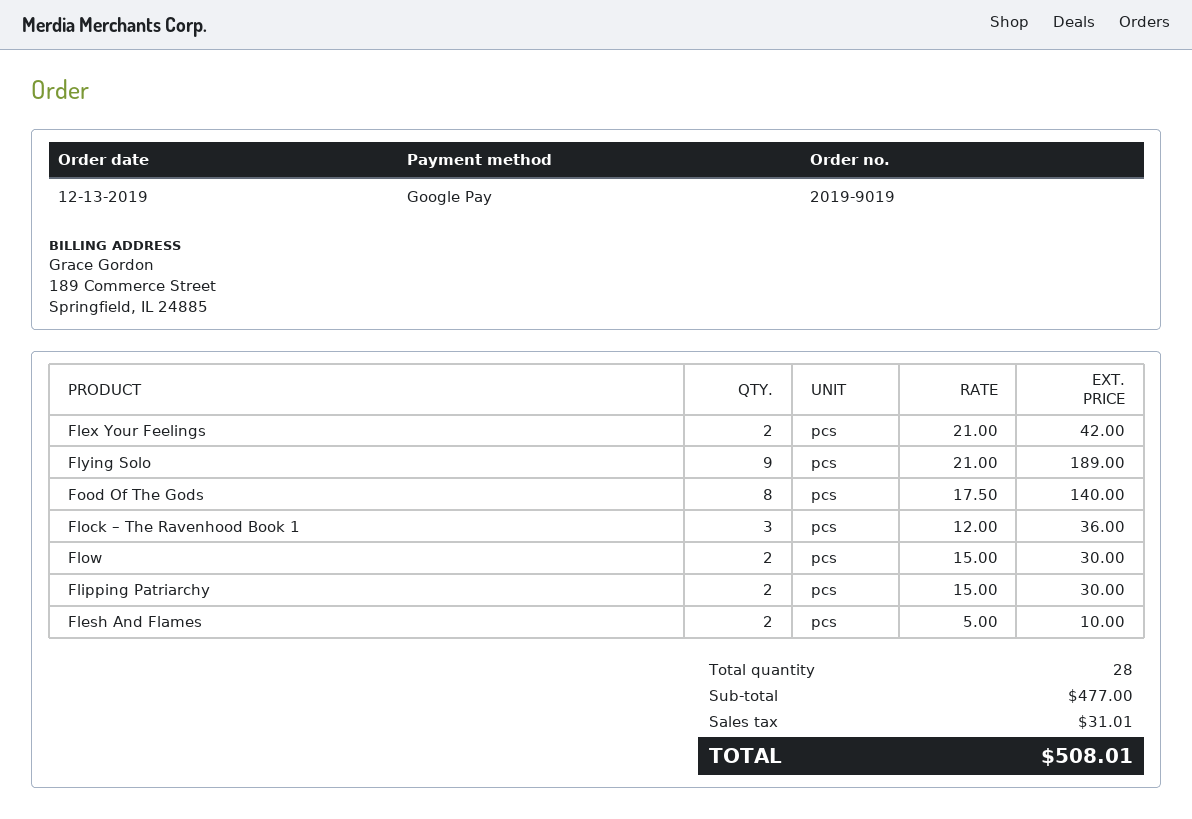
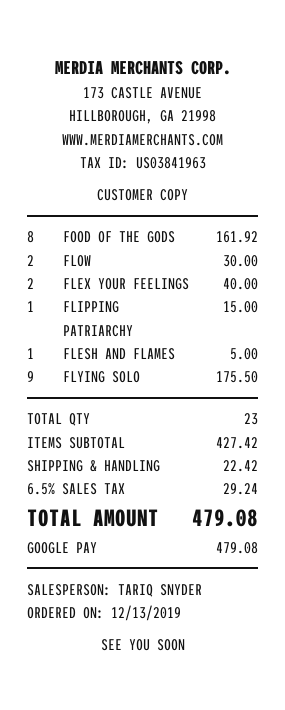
Flex Your Feelings: 2 for 42.00 -> 2 for 40.00
Flying Solo: 9 for 189.00 -> 9 for 175.50
Food Of The Gods: 8 for 140.00 -> 8 for 161.92
Flock – The Ravenhood Book 1: 3 for 36.00 -> none
Flipping Patriarchy: 2 for 30.00 -> 1 for 15.00
Flesh And Flames: 2 for 10.00 -> 1 for 5.00
total quantity: 28 -> 23
subtotal: 477.00 -> 427.42
shipping: none -> 22.42
tax: 31.01 -> 29.24
total: 508.01 -> 479.08

